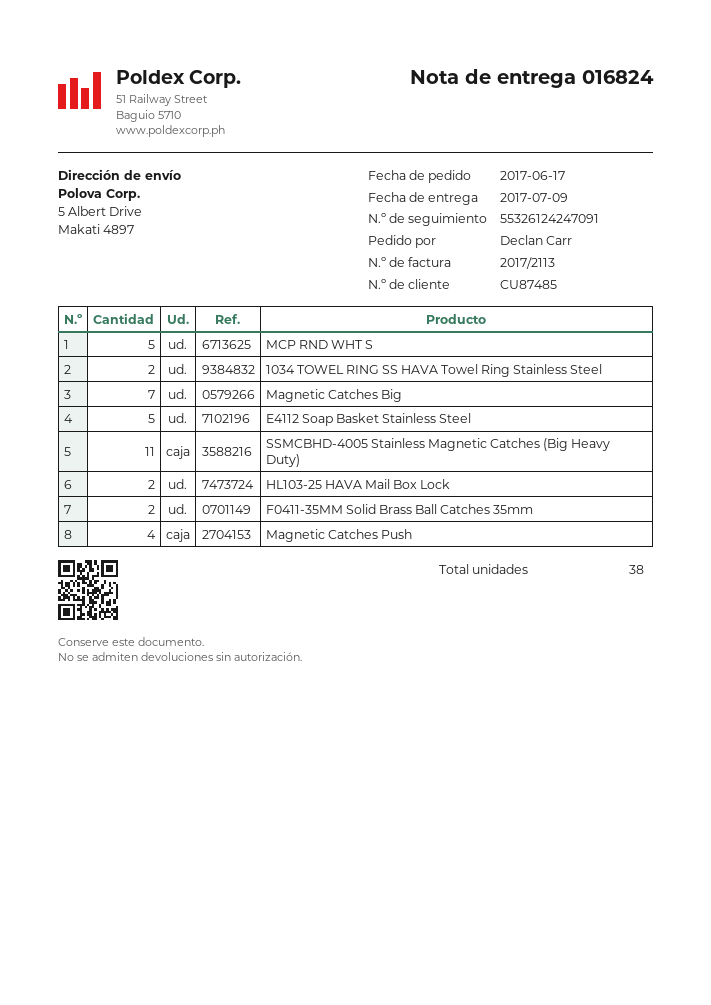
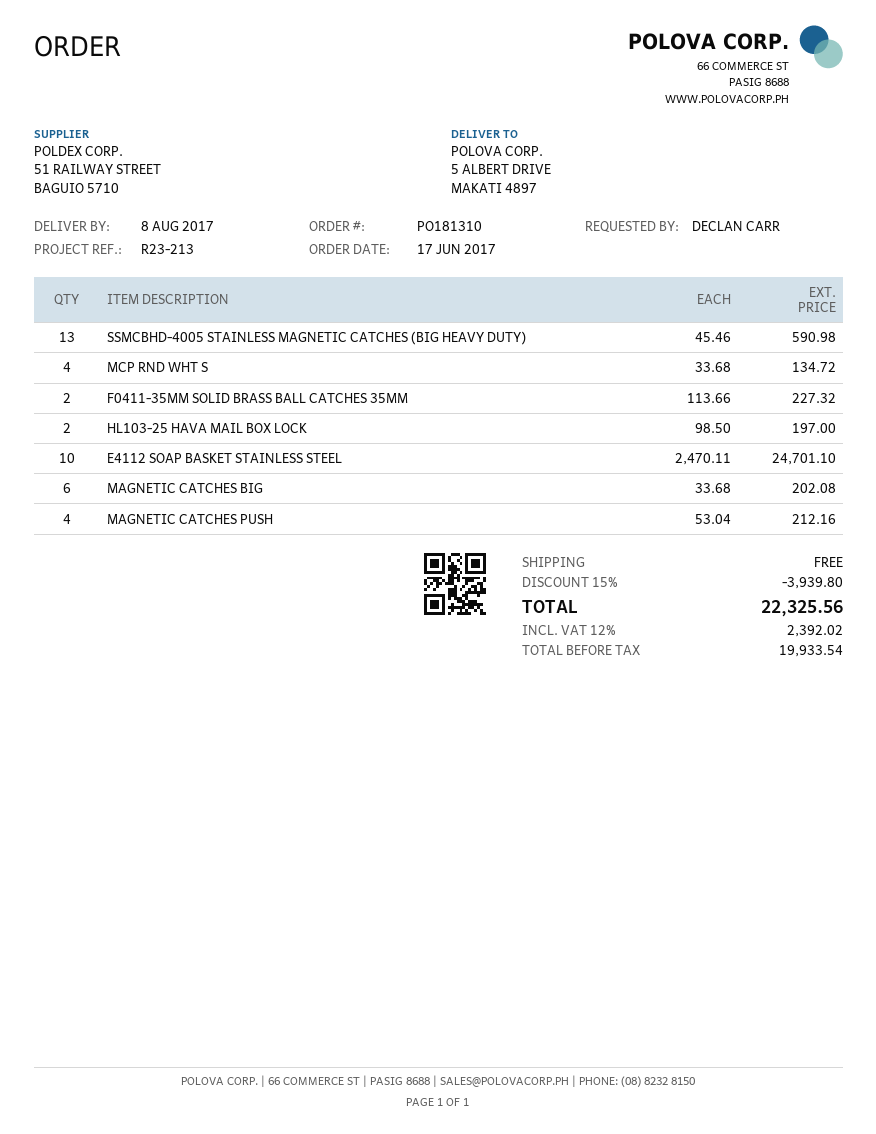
delivery date: 2017-07-09 -> 2017-08-08
MCP RND WHT S: 5 -> 4
1034 TOWEL RING SS HAVA Towel Ring Stainless Steel: 2 -> none
Magnetic Catches Big: 7 -> 6
E4112 Soap Basket Stainless Steel: 5 -> 10
SSMCBHD-4005 Stainless Magnetic Catches (Big Heavy Duty): 11 -> 13

